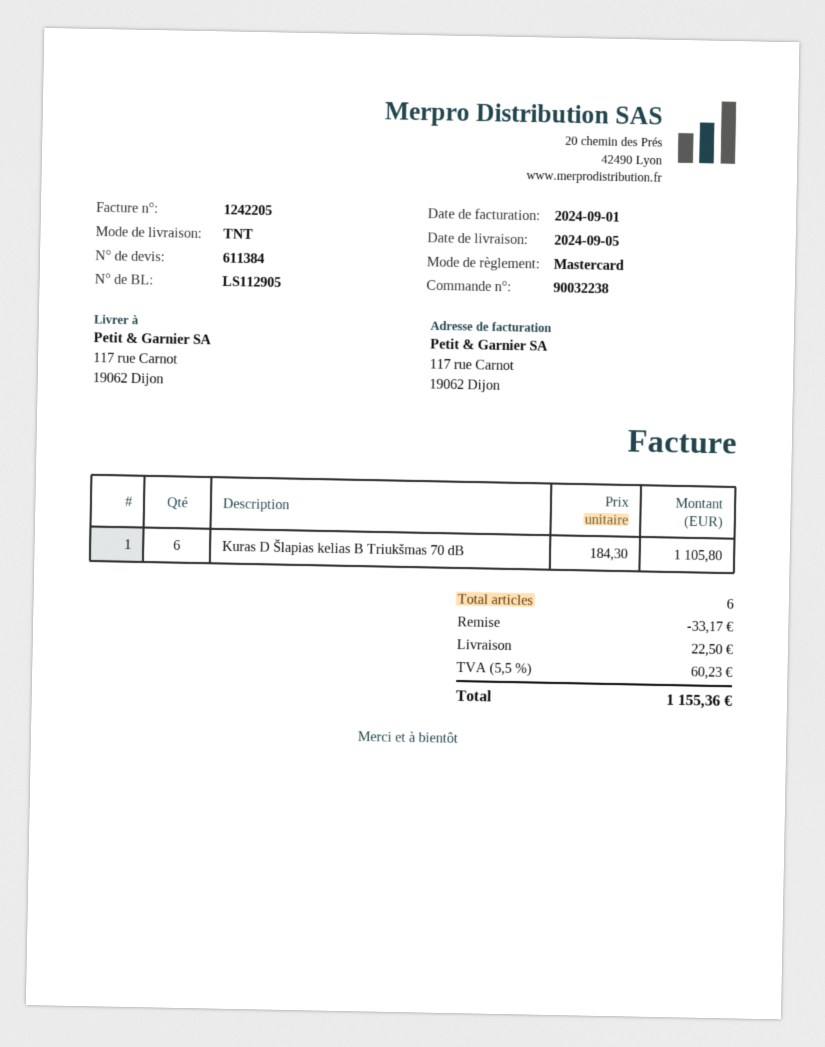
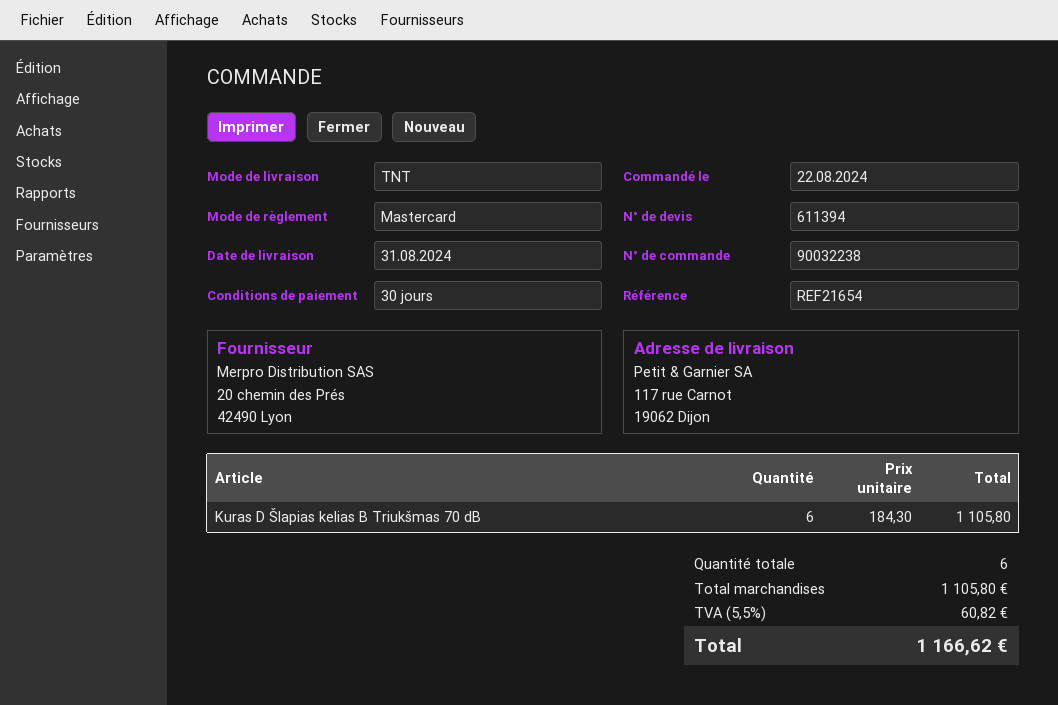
quote number: 611384 -> 611394
delivery date: 2024-09-05 -> 2024-08-31
discount: 33.17 -> none
shipping: 22.50 -> none
tax: 5.5% = 60.23 -> 5.5% = 60.82
total: 1155.36 -> 1166.62

